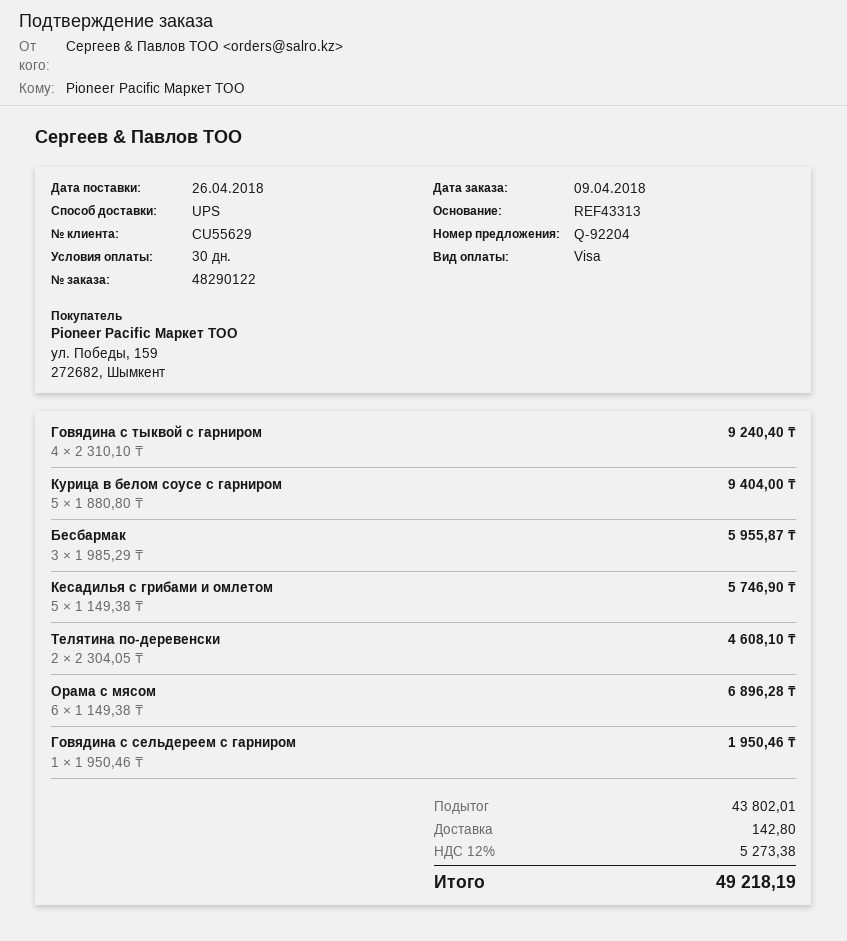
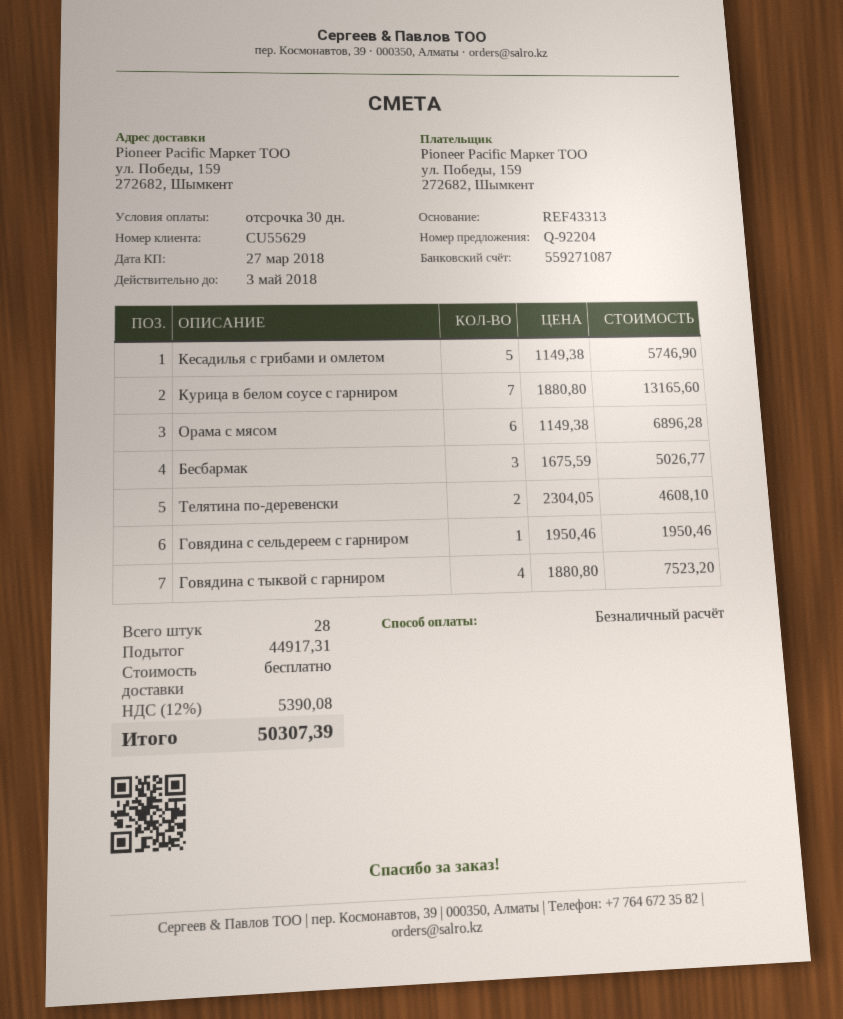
payment method: Visa -> bank transfer
Говядина с тыквой с гарниром: 4 x 2310.10 = 9240.40 -> 4 x 1880.80 = 7523.20
Курица в белом соусе с гарниром: 5 x 1880.80 = 9404.00 -> 7 x 1880.80 = 13165.60
Бесбармак: 3 x 1985.29 = 5955.87 -> 3 x 1675.59 = 5026.77
subtotal: 43802.01 -> 44917.31
shipping: 142.80 -> 0.00
tax: 12% = 5273.38 -> 12% = 5390.08
total: 49218.19 -> 50307.39

